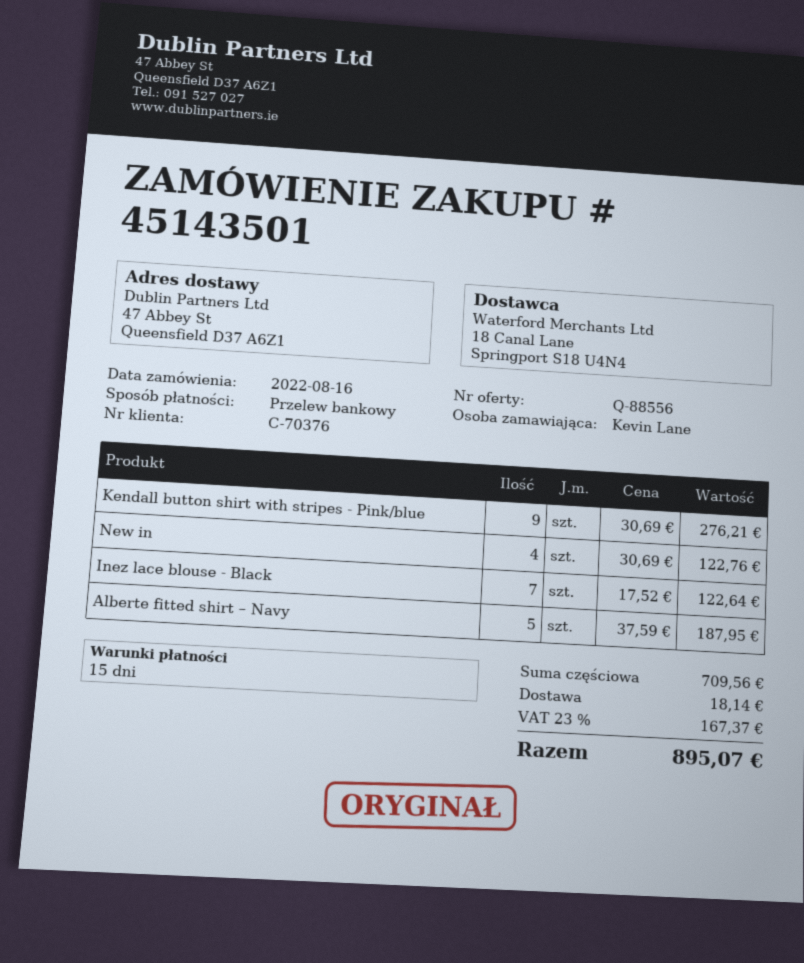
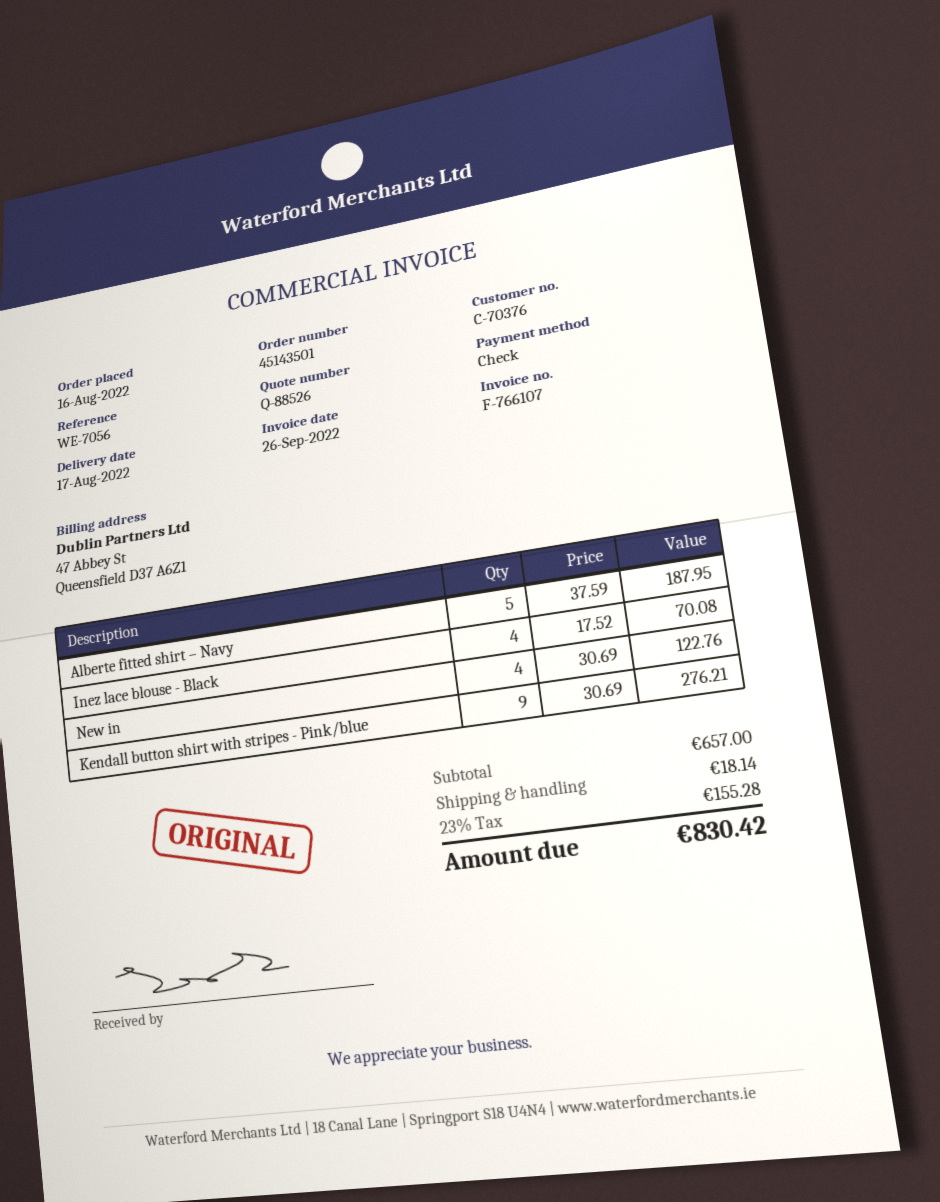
quote number: Q-88556 -> Q-88526
payment method: bank transfer -> cheque
Inez lace blouse - Black: 7 x 17.52 = 122.64 -> 4 x 17.52 = 70.08
subtotal: 709.56 -> 657.00
tax: 23% = 167.37 -> 23% = 155.28
total: 895.07 -> 830.42

